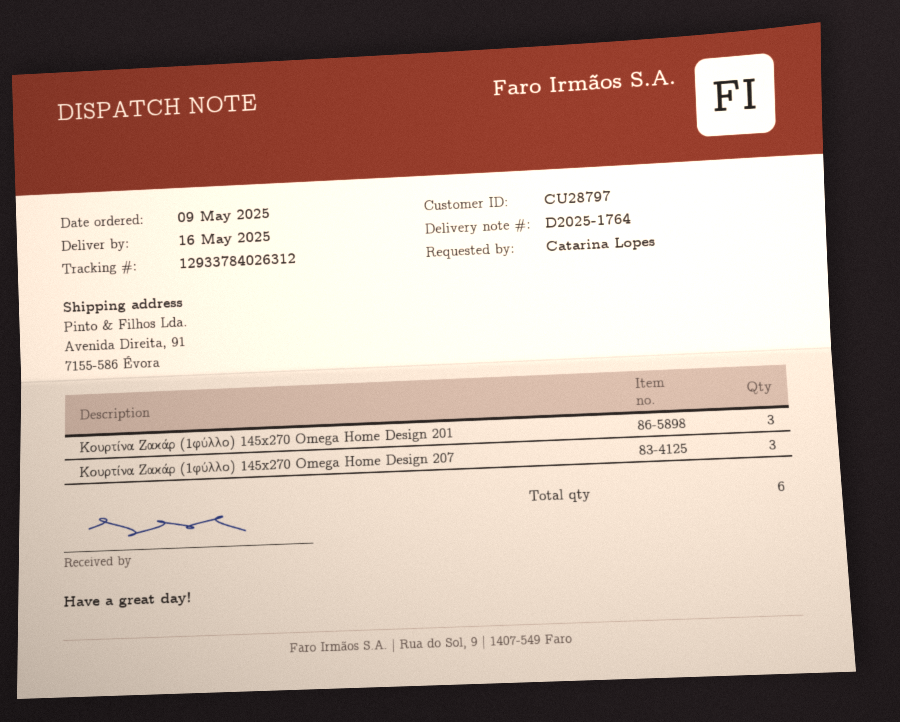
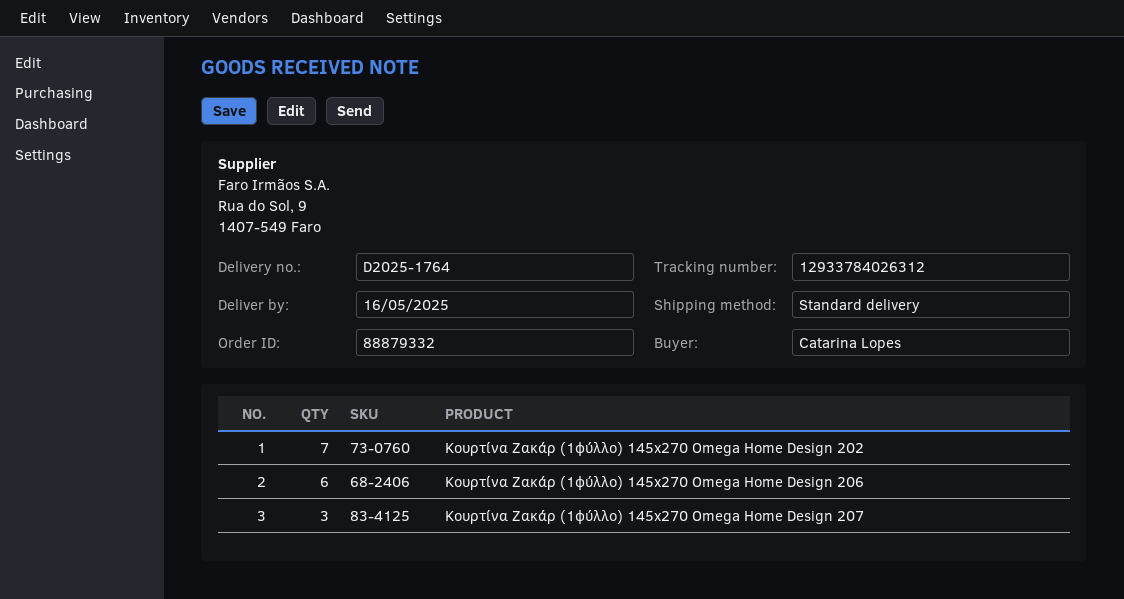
Κουρτίνα Ζακάρ (1φύλλο) 145x270 Omega Home Design 201: 3 -> none
Κουρτίνα Ζακάρ (1φύλλο) 145x270 Omega Home Design 202: none -> 7
Κουρτίνα Ζακάρ (1φύλλο) 145x270 Omega Home Design 206: none -> 6

